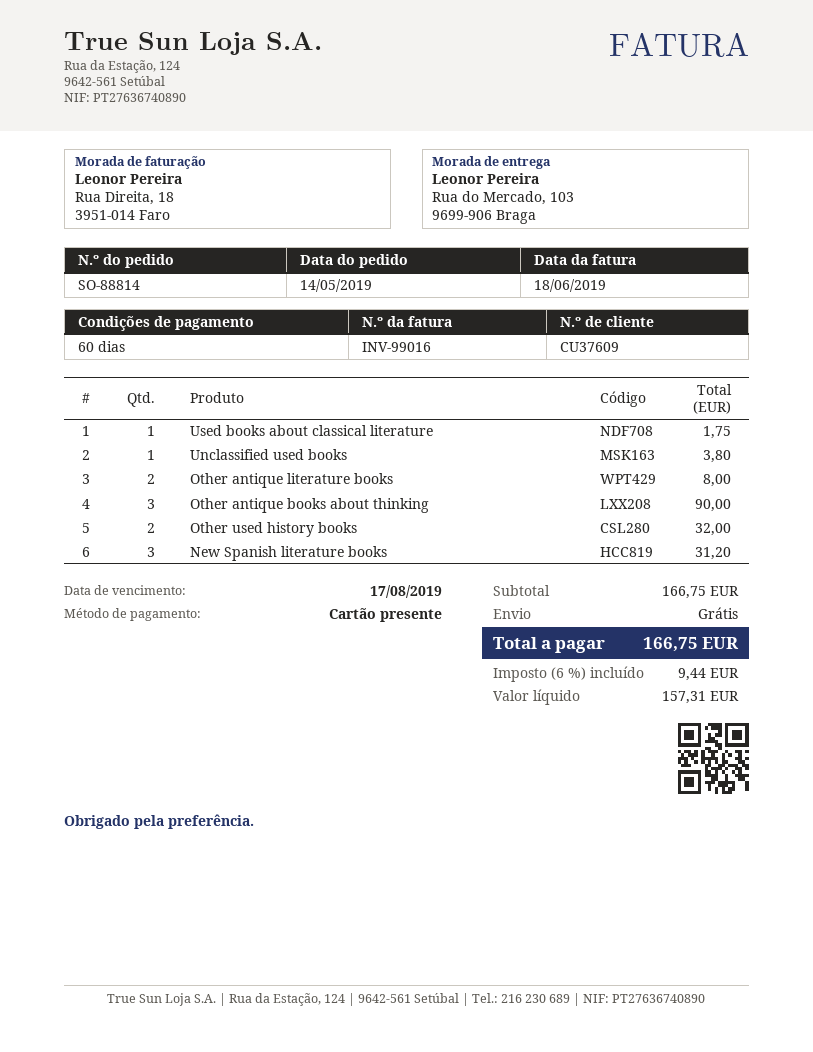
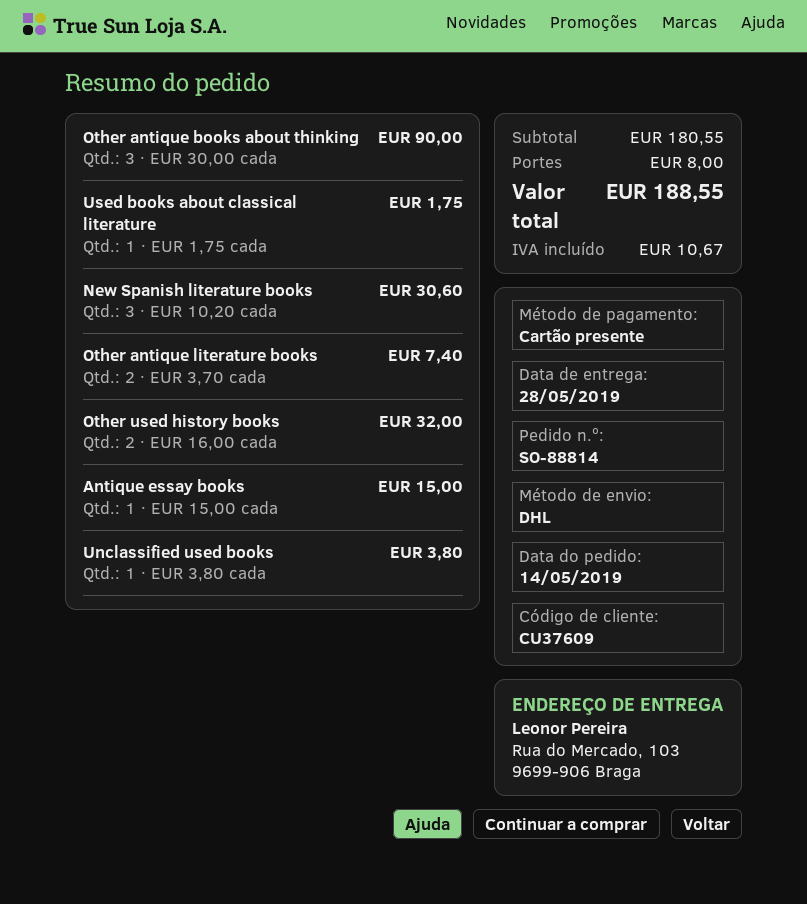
Other antique literature books: 2 for 8.00 -> 2 for 7.40
New Spanish literature books: 3 for 31.20 -> 3 for 30.60
Antique essay books: none -> 1 for 15.00
subtotal: 166.75 -> 180.55
shipping: 0.00 -> 8.00
tax: 9.44 -> 10.67
total: 166.75 -> 188.55

